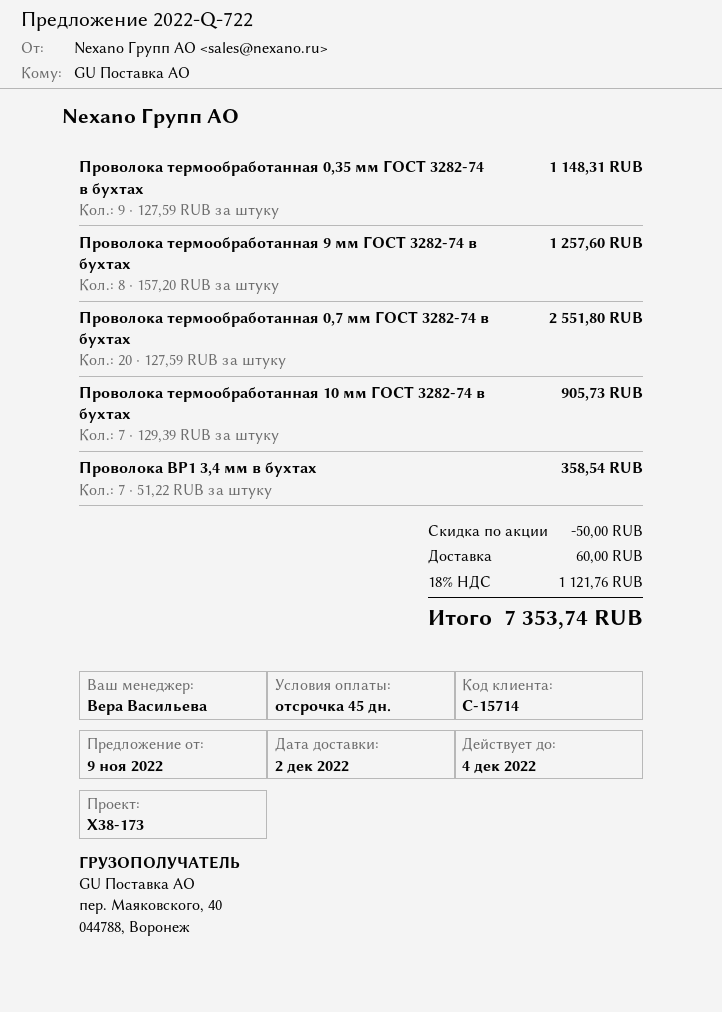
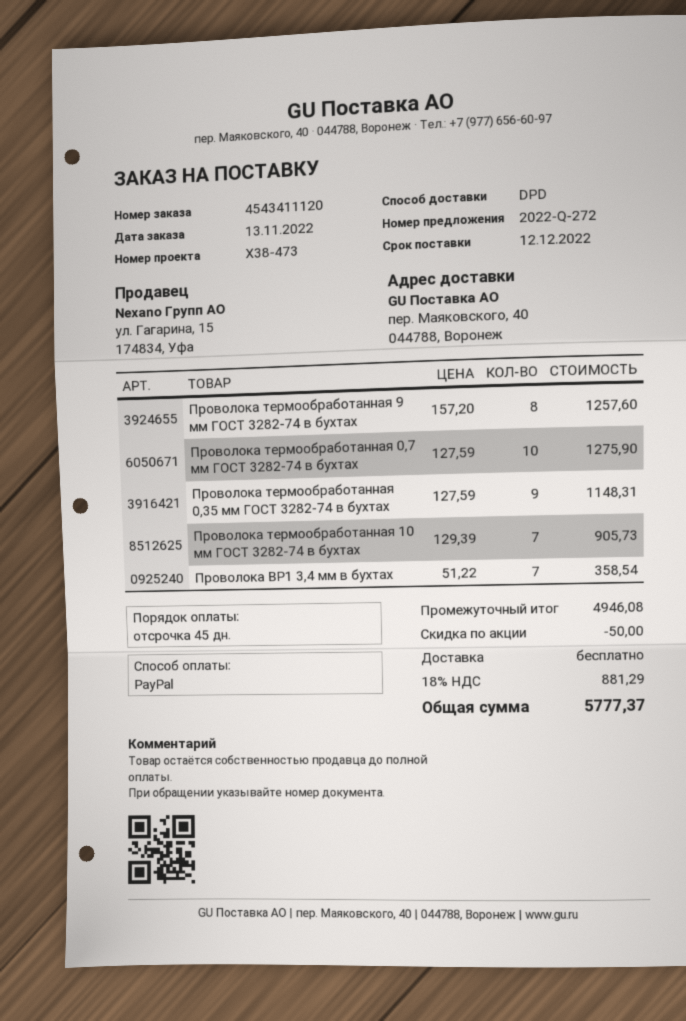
quote number: 2022-Q-722 -> 2022-Q-272
delivery date: 2022-12-02 -> 2022-12-12
reference: X38-173 -> X38-473
Проволока термообработанная 0,7 мм ГОСТ 3282-74 в бухтах: 20 x 127.59 = 2551.80 -> 10 x 127.59 = 1275.90
shipping: 60.00 -> 0.00
tax: 18% = 1121.76 -> 18% = 881.29
total: 7353.74 -> 5777.37

